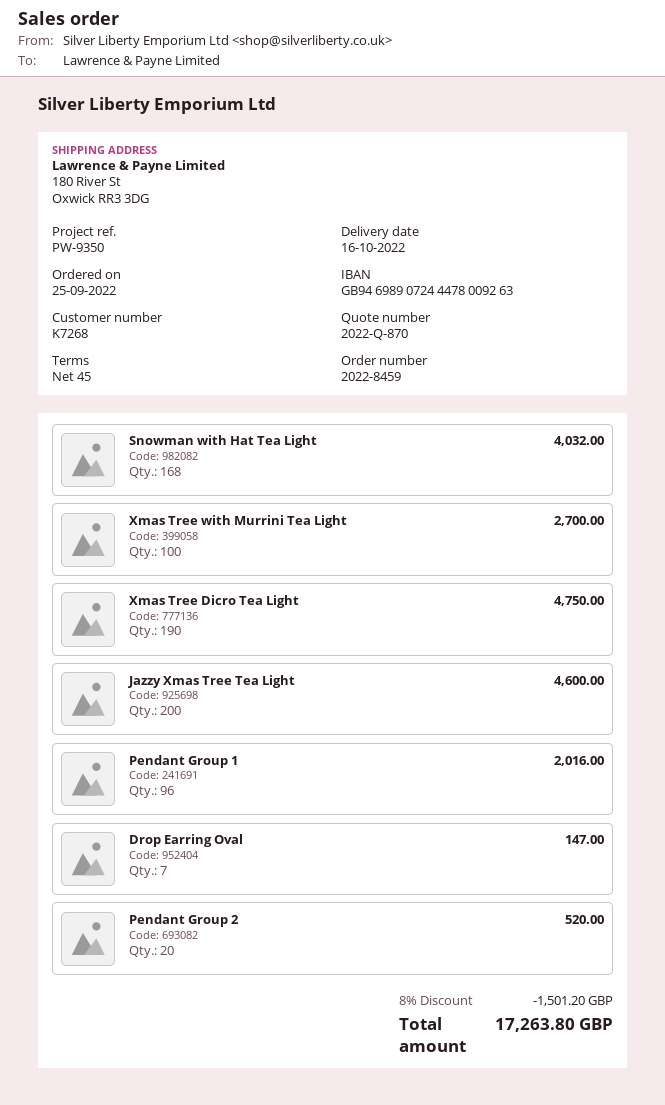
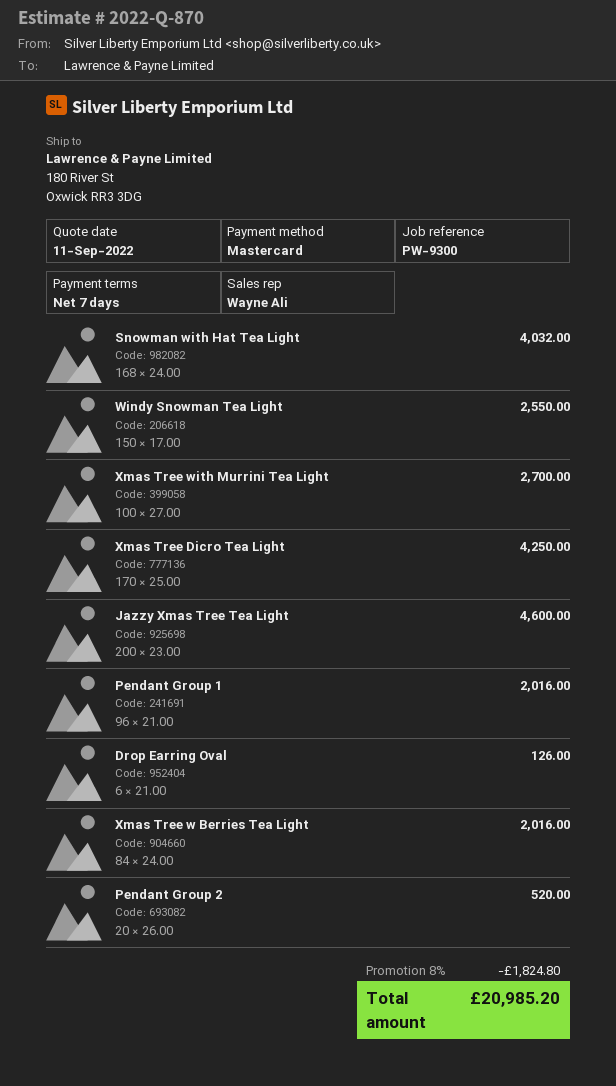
payment terms: 45 days -> 7 days
reference: PW-9350 -> PW-9300
Xmas Tree Dicro Tea Light: 190 for 4750.00 -> 170 for 4250.00
Drop Earring Oval: 7 for 147.00 -> 6 for 126.00
Windy Snowman Tea Light: none -> 150 for 2550.00
Xmas Tree w Berries Tea Light: none -> 84 for 2016.00
discount: 8% = 1501.20 -> 8% = 1824.80
total: 17263.80 -> 20985.20

